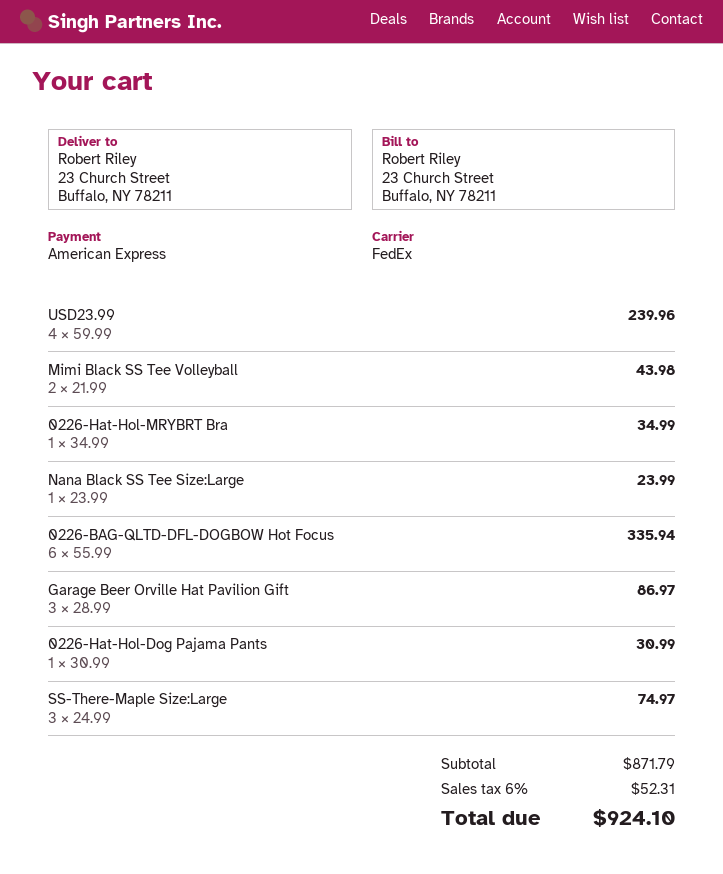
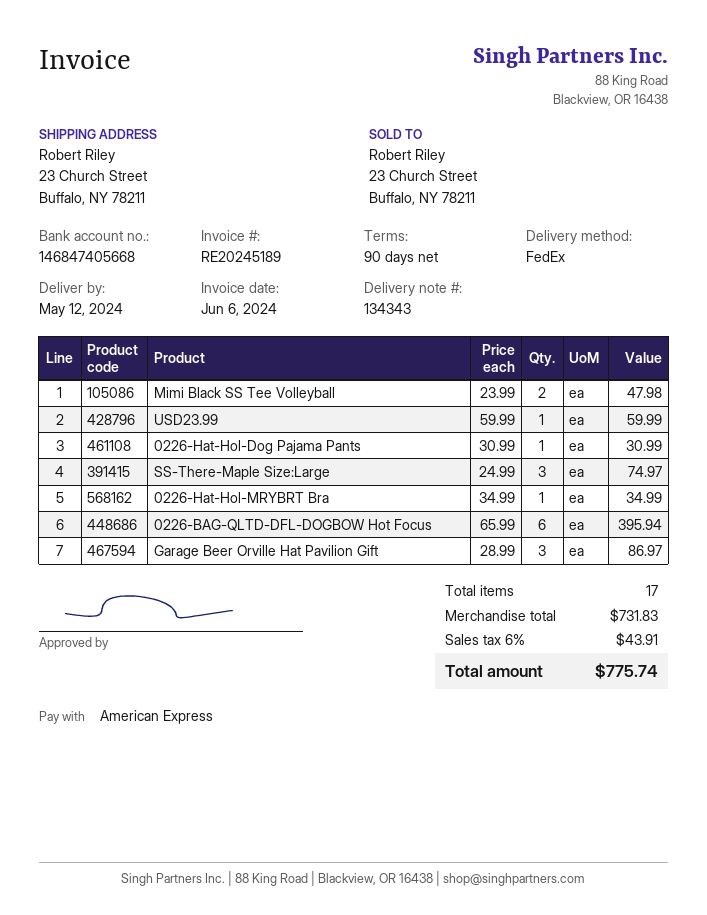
USD23.99: 4 x 59.99 = 239.96 -> 1 x 59.99 = 59.99
Mimi Black SS Tee Volleyball: 2 x 21.99 = 43.98 -> 2 x 23.99 = 47.98
Nana Black SS Tee Size:Large: 1 x 23.99 = 23.99 -> none
0226-BAG-QLTD-DFL-DOGBOW Hot Focus: 6 x 55.99 = 335.94 -> 6 x 65.99 = 395.94
subtotal: 871.79 -> 731.83
tax: 6% = 52.31 -> 6% = 43.91
total: 924.10 -> 775.74

